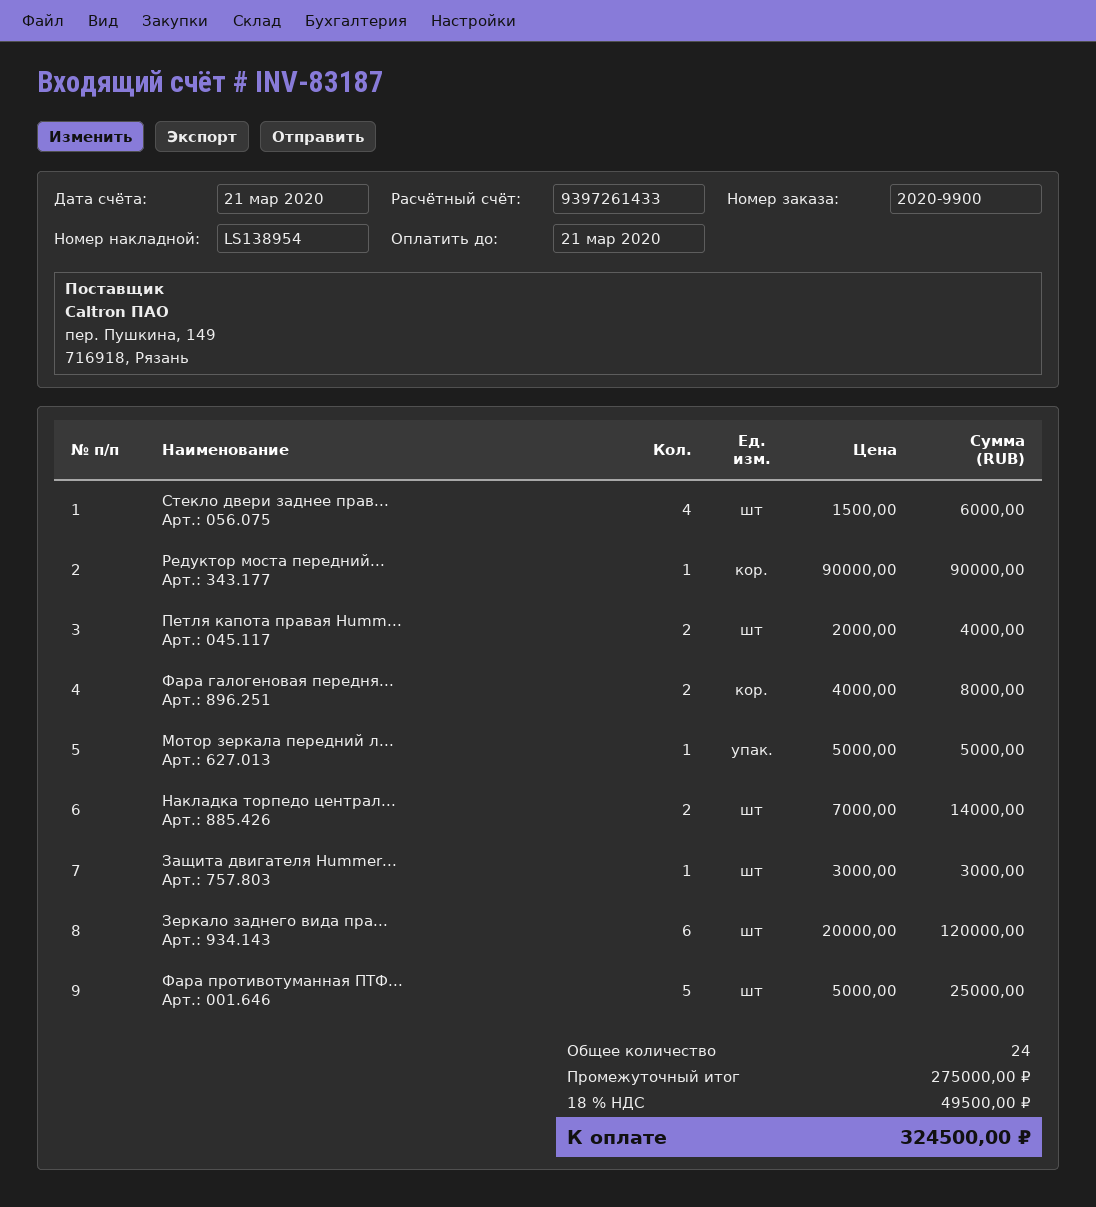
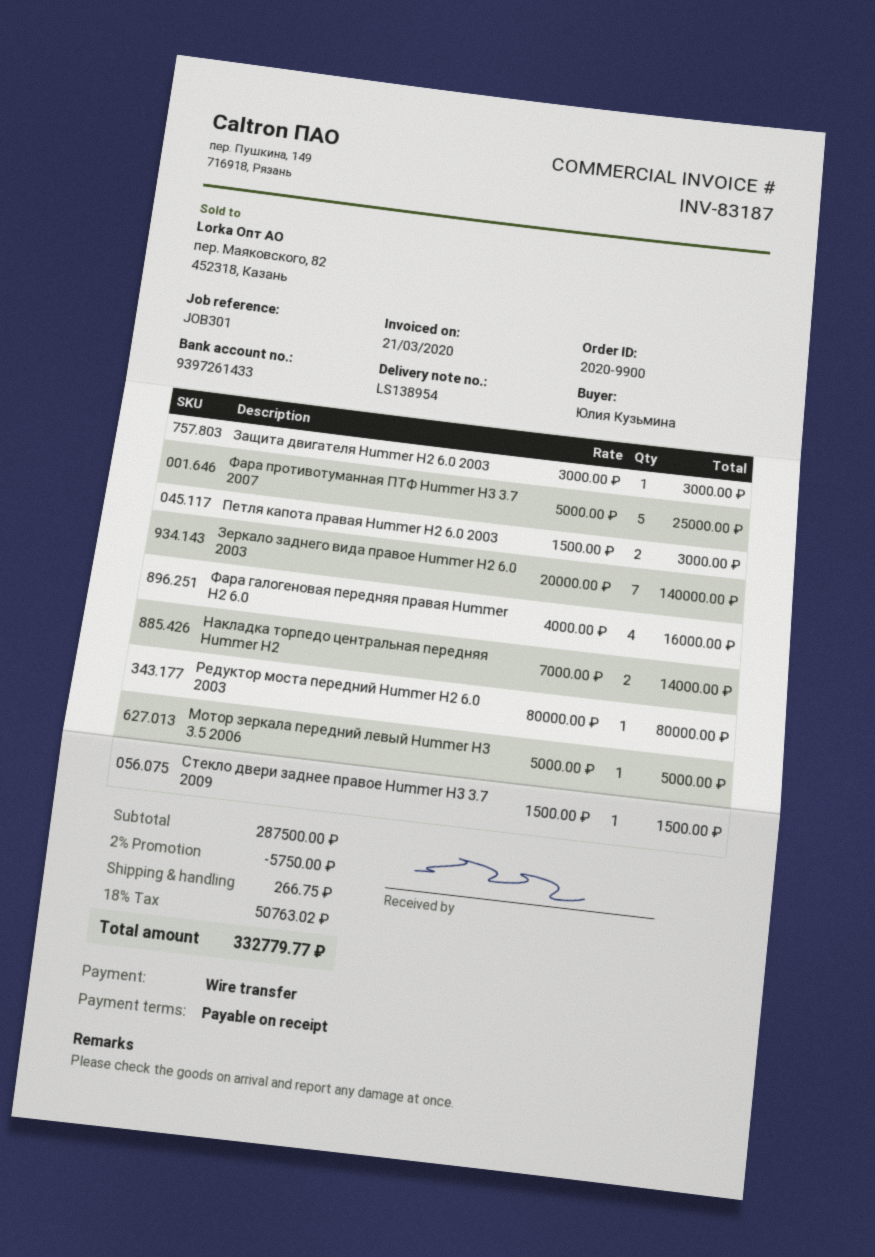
Стекло двери заднее прав...: 4 x 1500.00 = 6000.00 -> 1 x 1500.00 = 1500.00
Редуктор моста передний...: 1 x 90000.00 = 90000.00 -> 1 x 80000.00 = 80000.00
Петля капота правая Humm...: 2 x 2000.00 = 4000.00 -> 2 x 1500.00 = 3000.00
Фара галогеновая передня...: 2 x 4000.00 = 8000.00 -> 4 x 4000.00 = 16000.00
Зеркало заднего вида пра...: 6 x 20000.00 = 120000.00 -> 7 x 20000.00 = 140000.00
subtotal: 275000.00 -> 287500.00
discount: none -> 2% = 5750.00
shipping: none -> 266.75
tax: 18% = 49500.00 -> 18% = 50763.02
total: 324500.00 -> 332779.77

